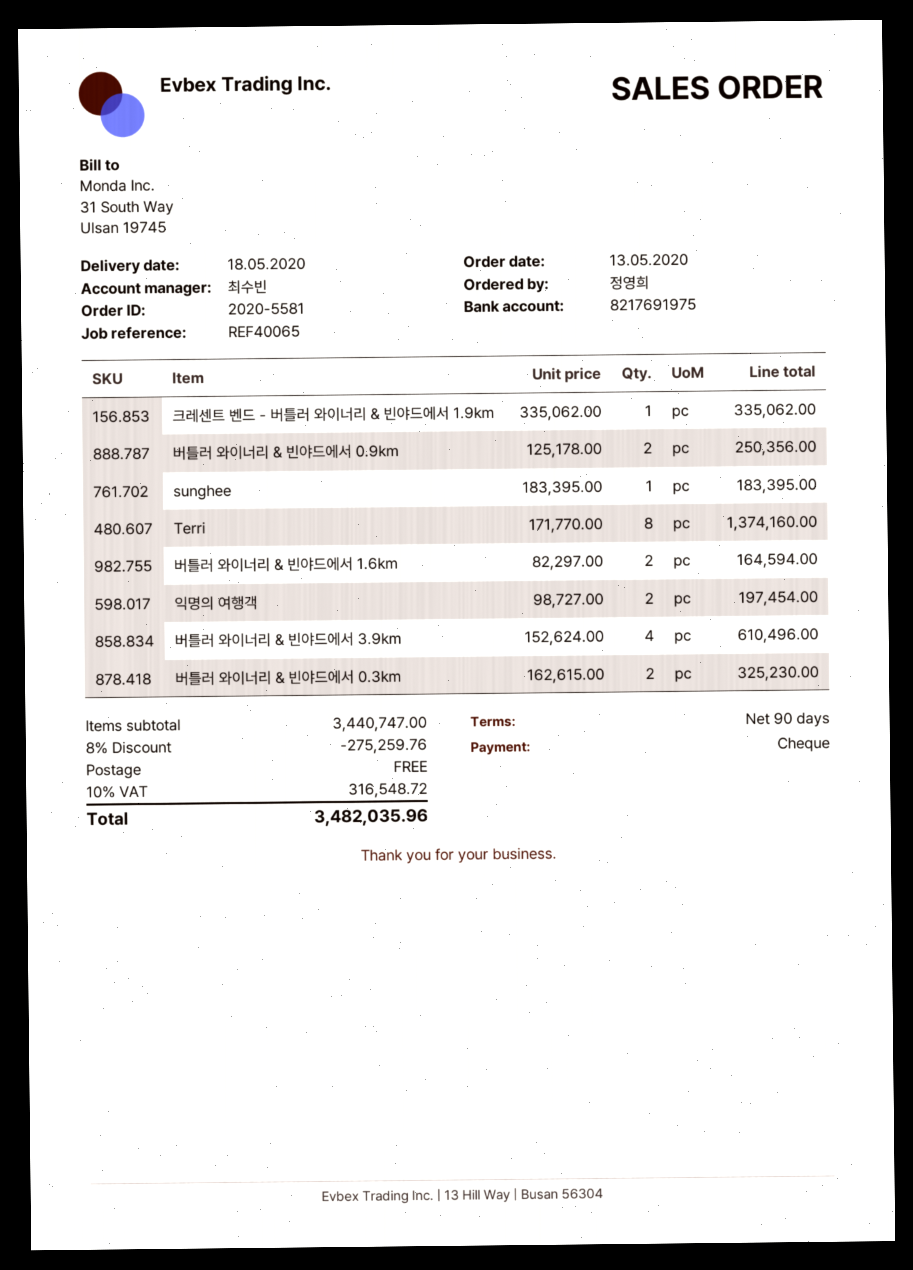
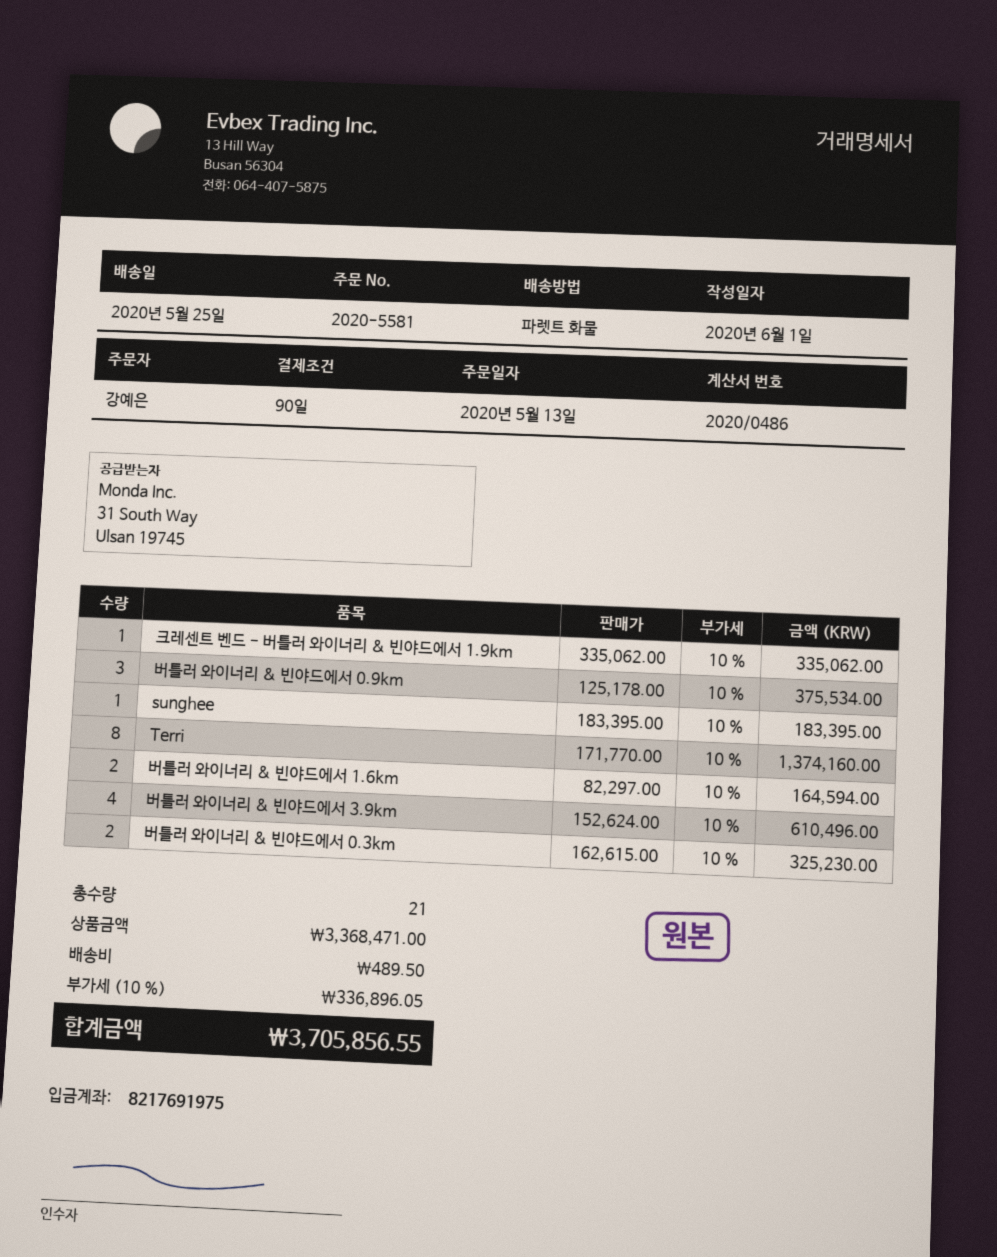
delivery date: 2020-05-18 -> 2020-05-25
ordered by: 정영희 -> 강예은
버틀러 와이너리 & 빈야드에서 0.9km: 2 x 125178.00 = 250356.00 -> 3 x 125178.00 = 375534.00
익명의 여행객: 2 x 98727.00 = 197454.00 -> none
subtotal: 3440747.00 -> 3368471.00
discount: 8% = 275259.76 -> none
shipping: 0.00 -> 489.50
tax: 10% = 316548.72 -> 10% = 336896.05
total: 3482035.96 -> 3705856.55

